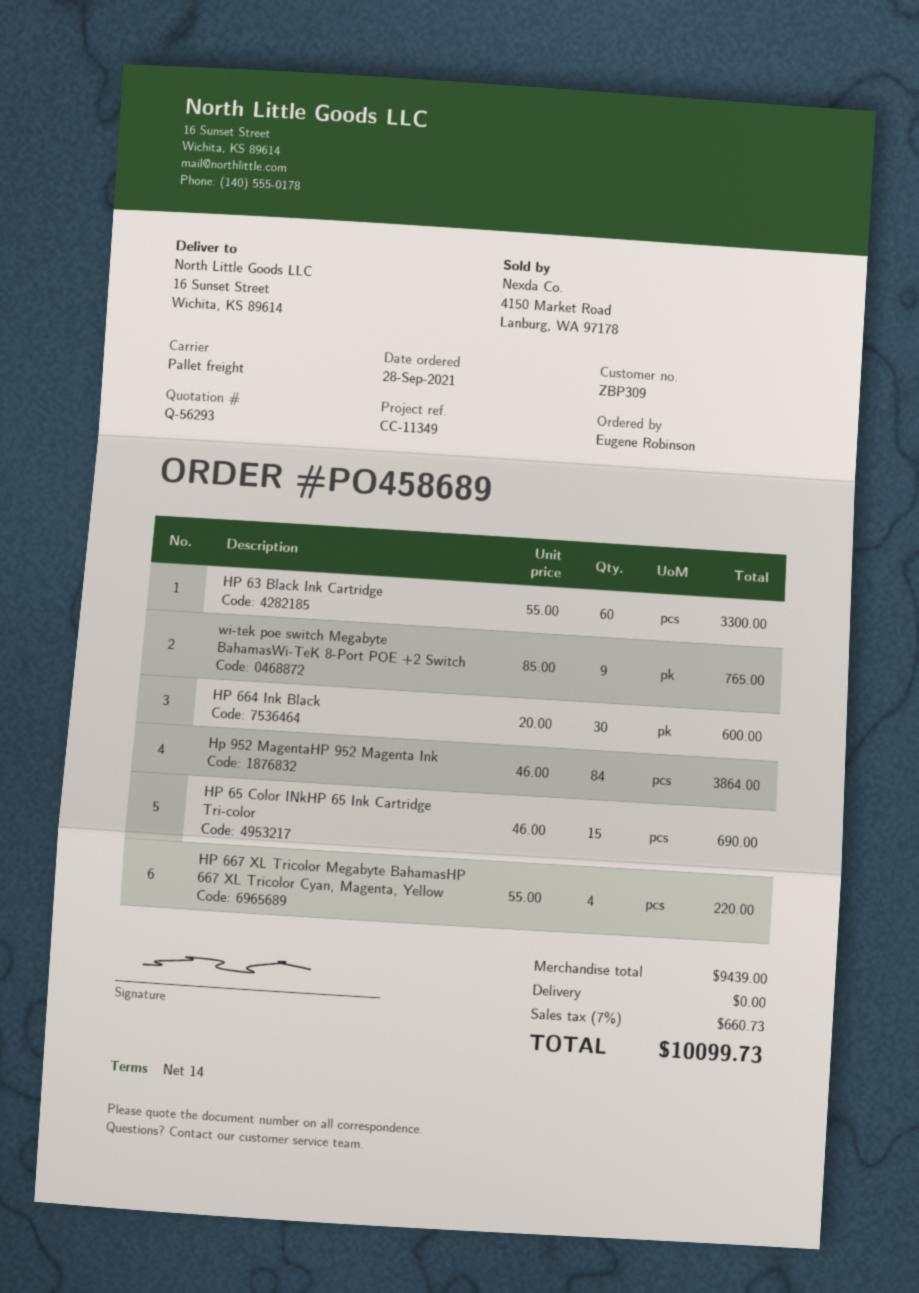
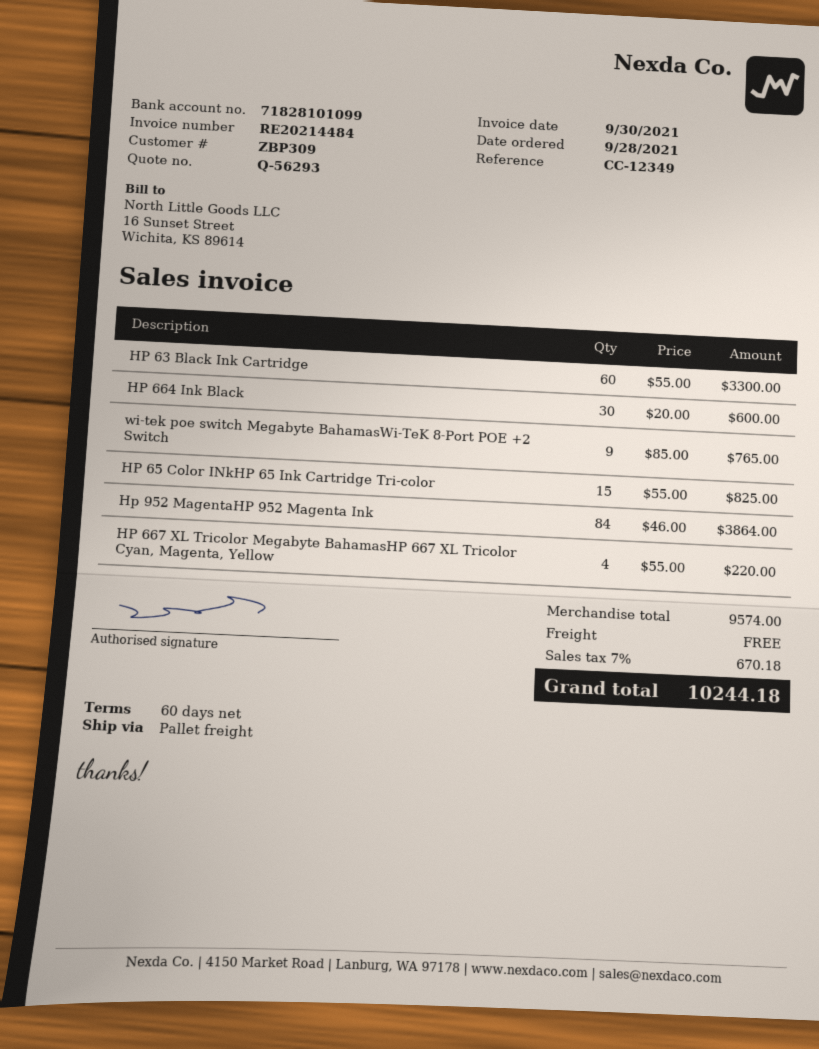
payment terms: 14 days -> 60 days
reference: CC-11349 -> CC-12349
HP 65 Color INkHP 65 Ink Cartridge Tri-color: 15 x 46.00 = 690.00 -> 15 x 55.00 = 825.00
subtotal: 9439.00 -> 9574.00
tax: 7% = 660.73 -> 7% = 670.18
total: 10099.73 -> 10244.18

